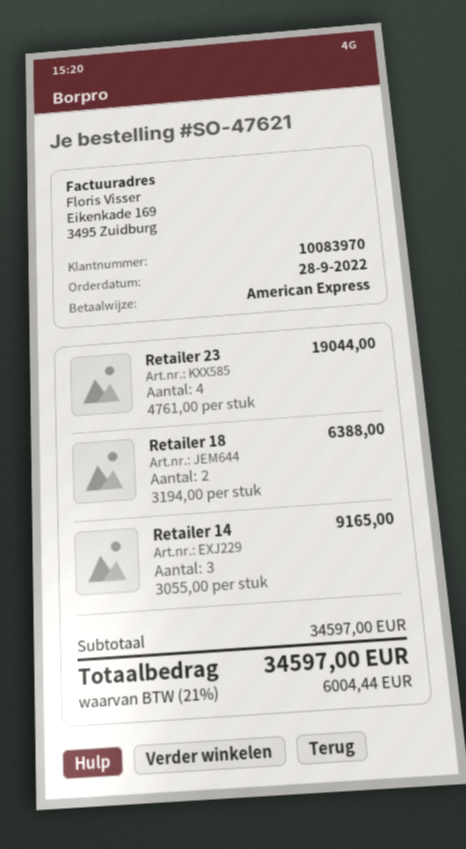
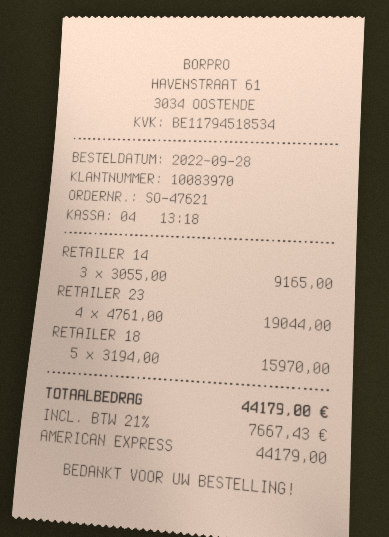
Retailer 18: 2 x 3194.00 = 6388.00 -> 5 x 3194.00 = 15970.00
tax: 21% = 6004.44 -> 21% = 7667.43
total: 34597.00 -> 44179.00

